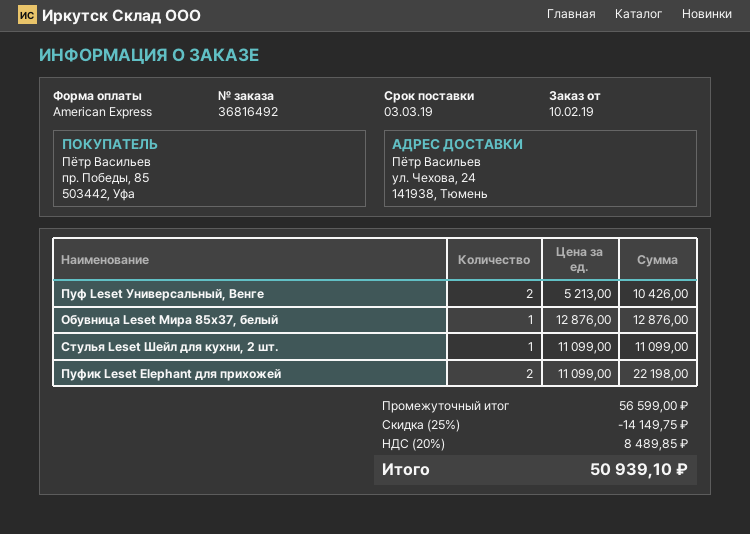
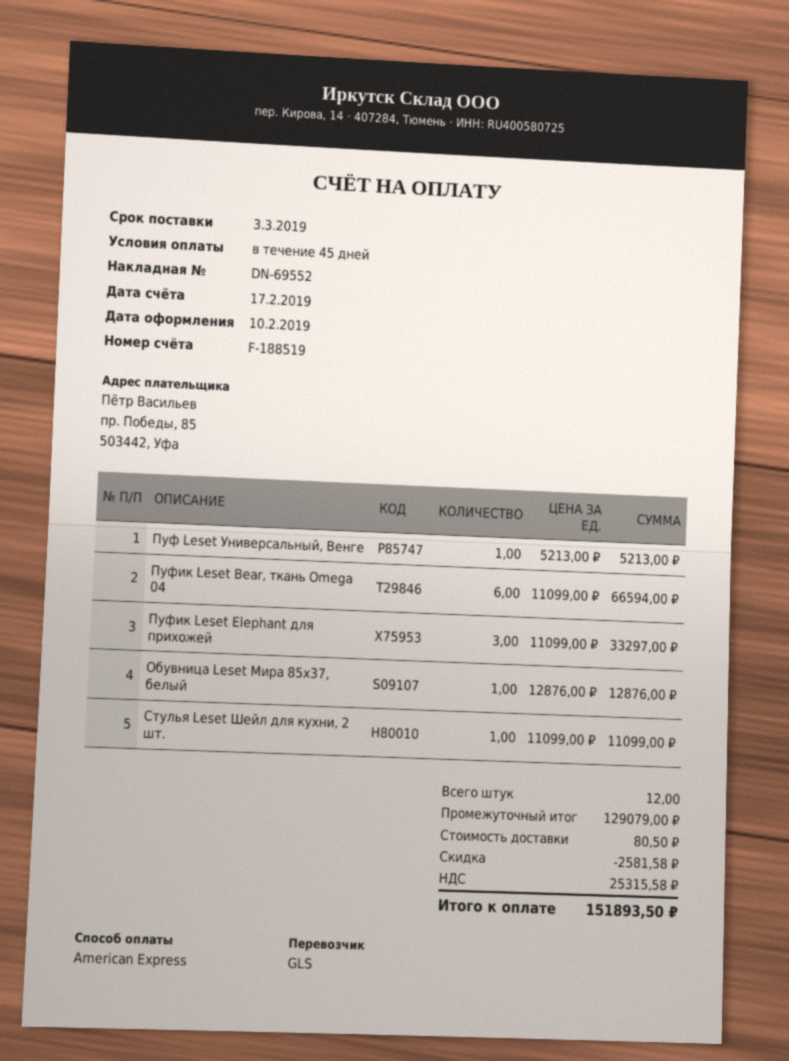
Пуф Leset Универсальный, Венге: 2 x 5213.00 = 10426.00 -> 1 x 5213.00 = 5213.00
Пуфик Leset Elephant для прихожей: 2 x 11099.00 = 22198.00 -> 3 x 11099.00 = 33297.00
Пуфик Leset Bear, ткань Omega 04: none -> 6 x 11099.00 = 66594.00
subtotal: 56599.00 -> 129079.00
discount: 14149.75 -> 2581.58
shipping: none -> 80.50
tax: 8489.85 -> 25315.58
total: 50939.10 -> 151893.50

